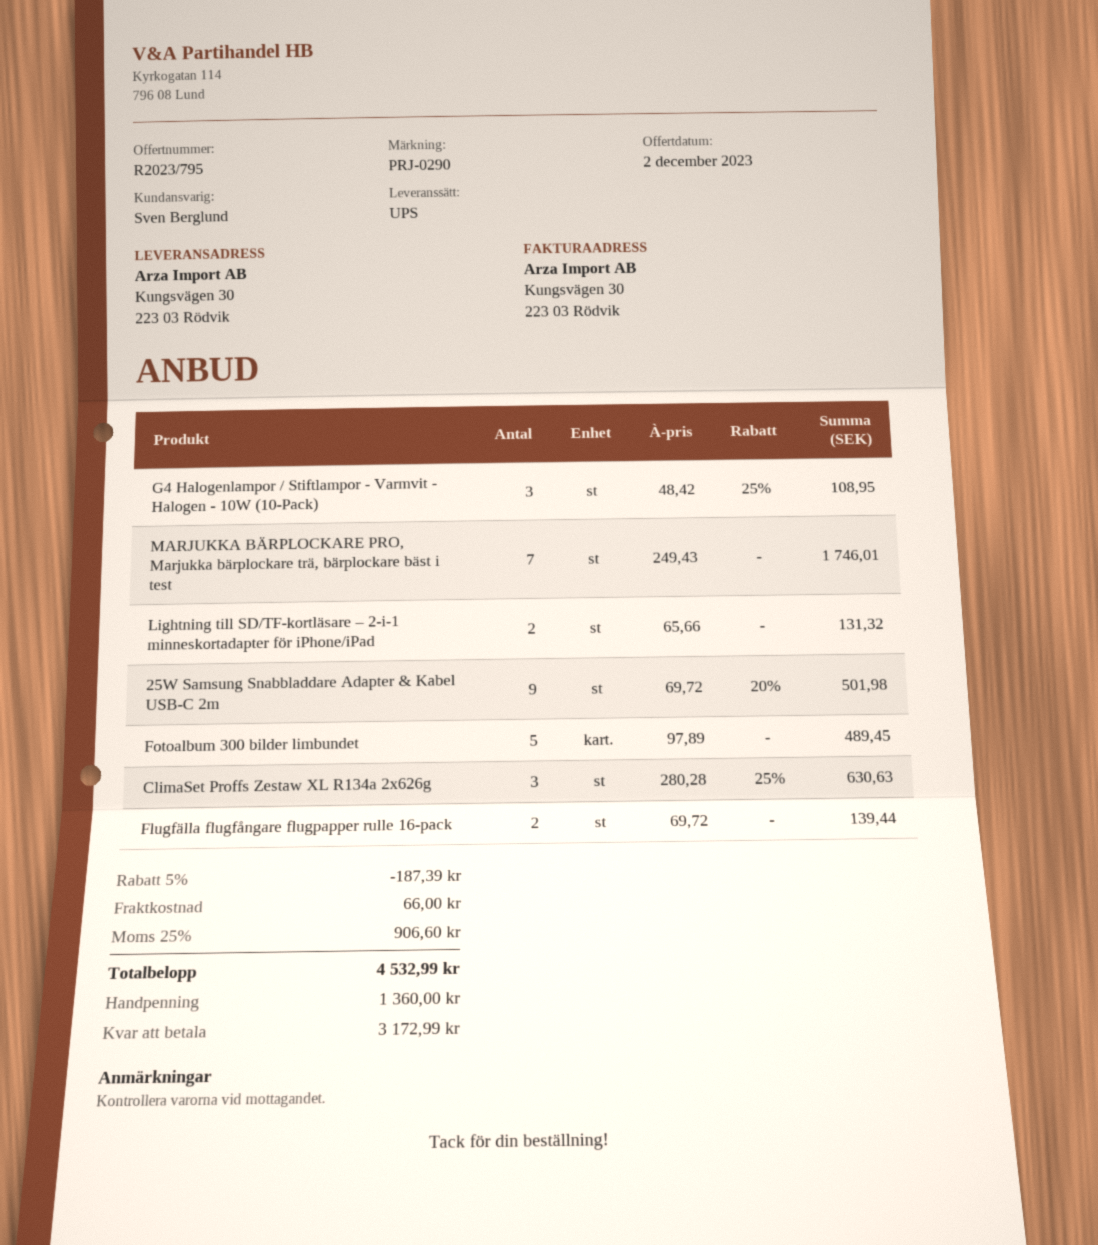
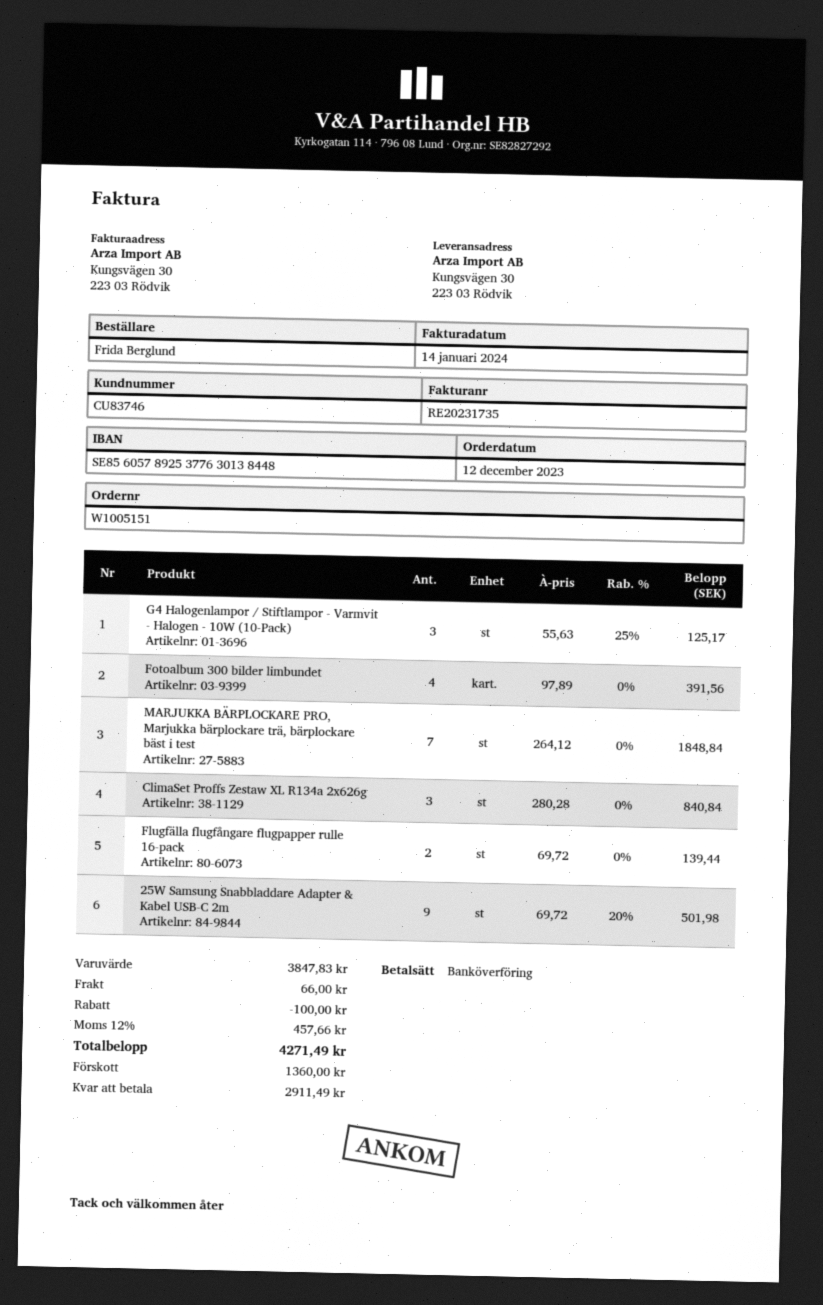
G4 Halogenlampor / Stiftlampor - Varmvit - Halogen - 10W (10-Pack): 3 x 48.42 - 25% = 108.95 -> 3 x 55.63 - 25% = 125.17
MARJUKKA BÄRPLOCKARE PRO, Marjukka bärplockare trä, bärplockare bäst i test: 7 x 249.43 = 1746.01 -> 7 x 264.12 = 1848.84
Lightning till SD/TF-kortläsare – 2-i-1 minneskortadapter för iPhone/iPad: 2 x 65.66 = 131.32 -> none
Fotoalbum 300 bilder limbundet: 5 x 97.89 = 489.45 -> 4 x 97.89 = 391.56
ClimaSet Proffs Zestaw XL R134a 2x626g: 3 x 280.28 - 25% = 630.63 -> 3 x 280.28 = 840.84
discount: 187.39 -> 100.00
tax: 25% = 906.60 -> 12% = 457.66
total: 4532.99 -> 4271.49
balance: 3172.99 -> 2911.49

